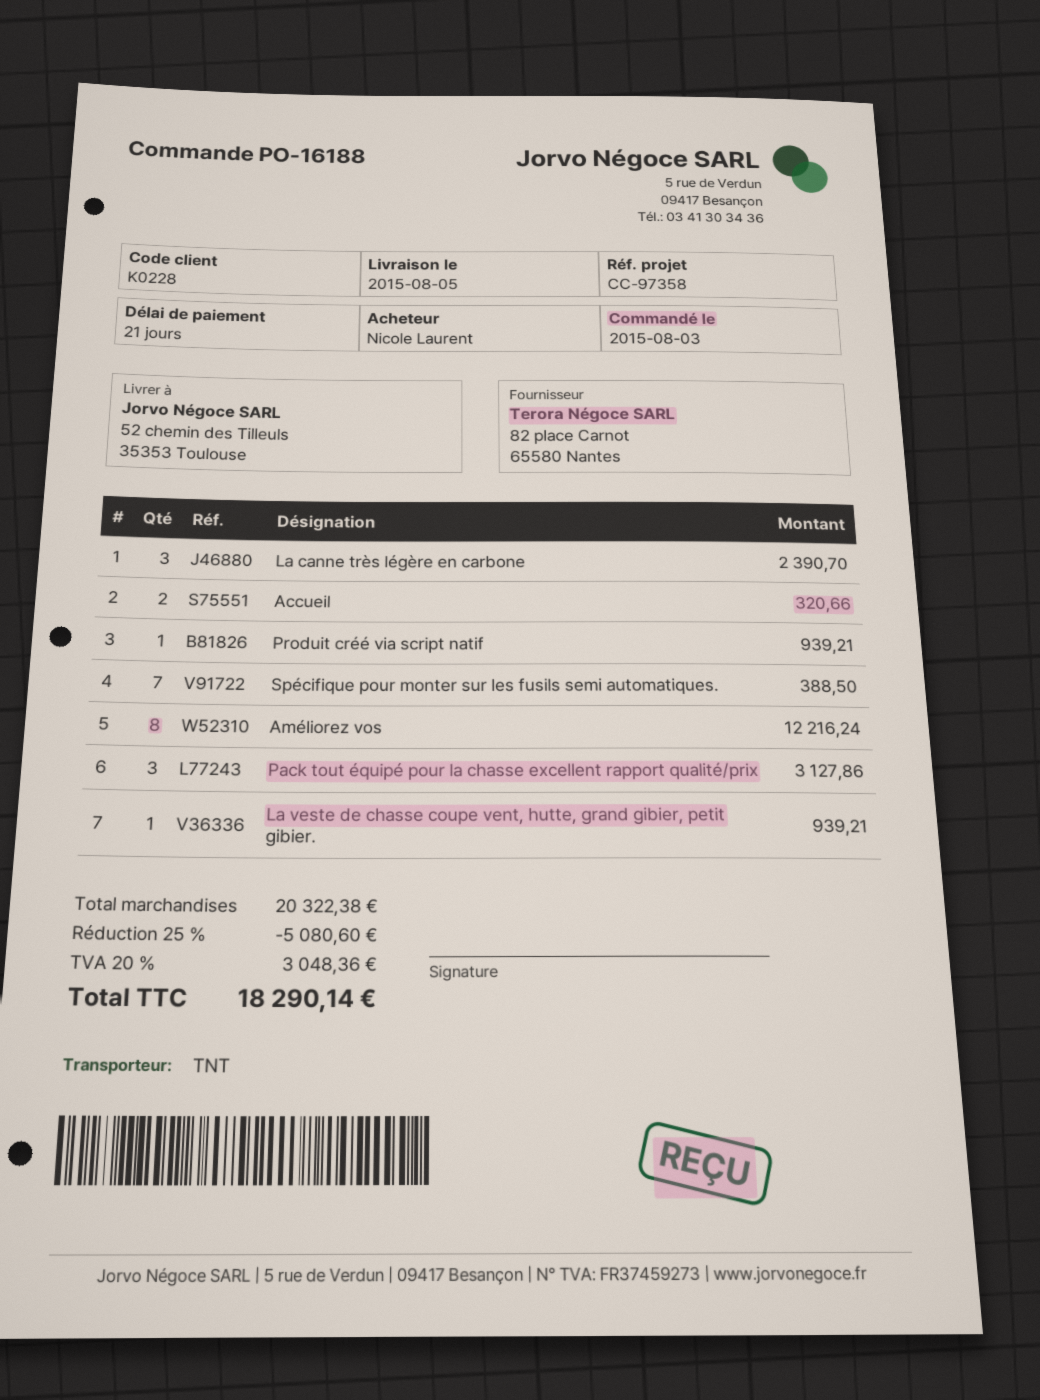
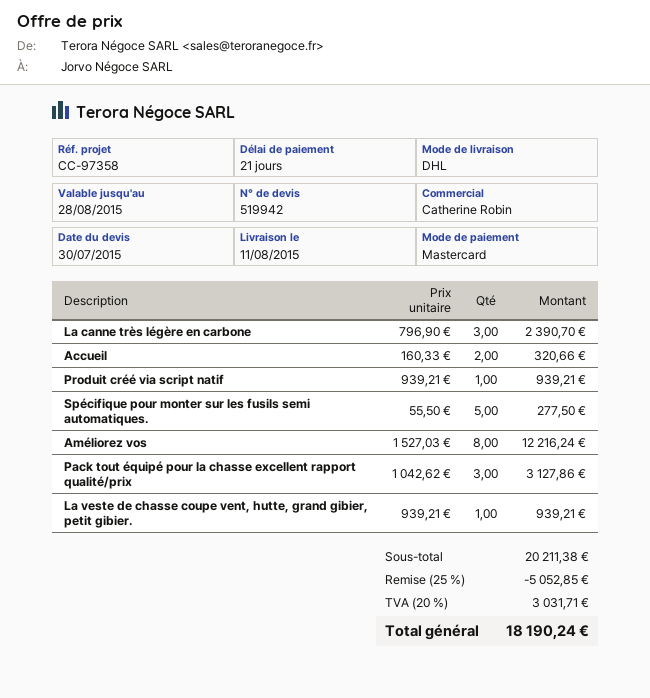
delivery date: 2015-08-05 -> 2015-08-11
shipping method: TNT -> DHL
Spécifique pour monter sur les fusils semi automatiques.: 7 for 388.50 -> 5 for 277.50
subtotal: 20322.38 -> 20211.38
discount: 25% = 5080.60 -> 25% = 5052.85
tax: 20% = 3048.36 -> 20% = 3031.71
total: 18290.14 -> 18190.24

